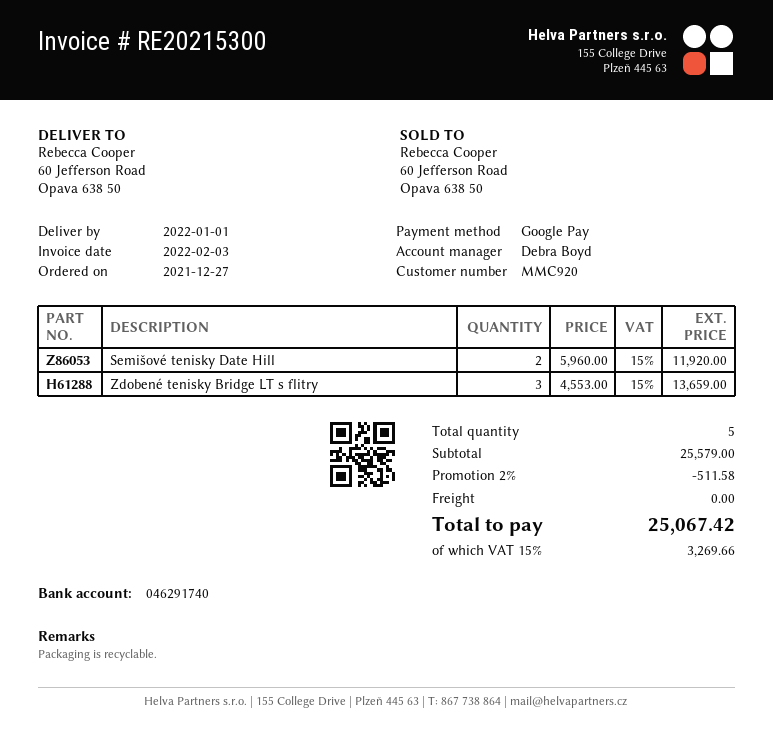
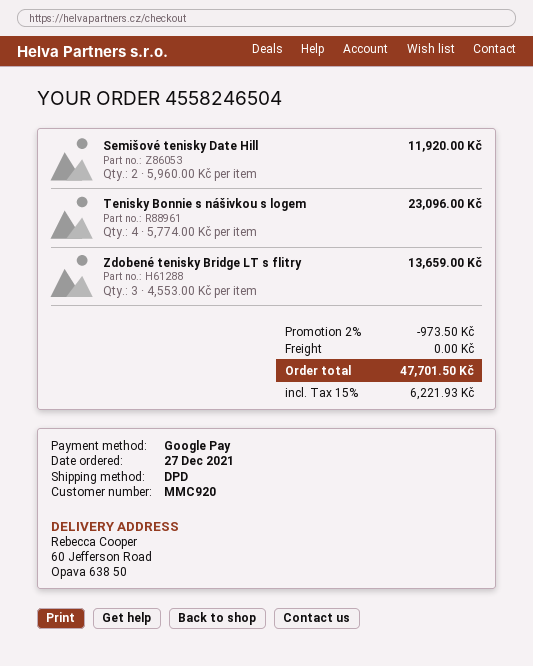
Tenisky Bonnie s nášivkou s logem: none -> 4 x 5774.00 = 23096.00
discount: 2% = 511.58 -> 2% = 973.50
tax: 15% = 3269.66 -> 15% = 6221.93
total: 25067.42 -> 47701.50

